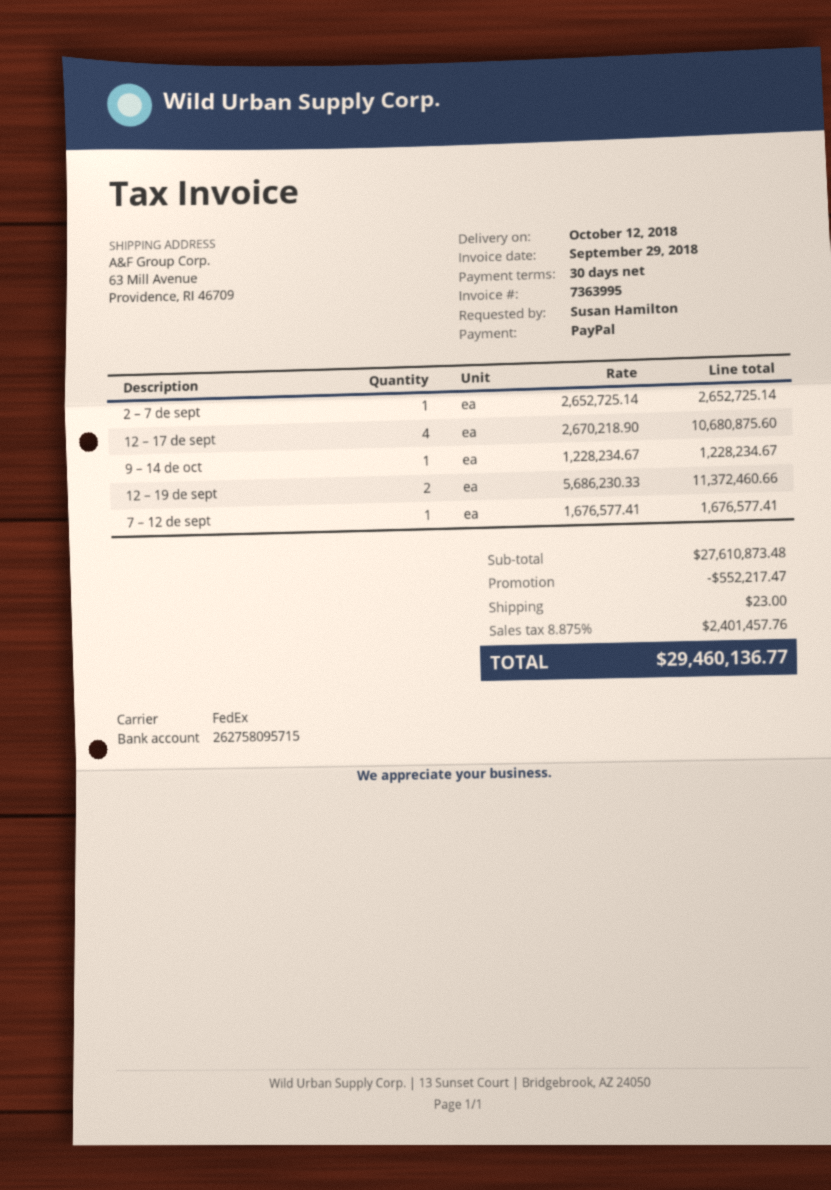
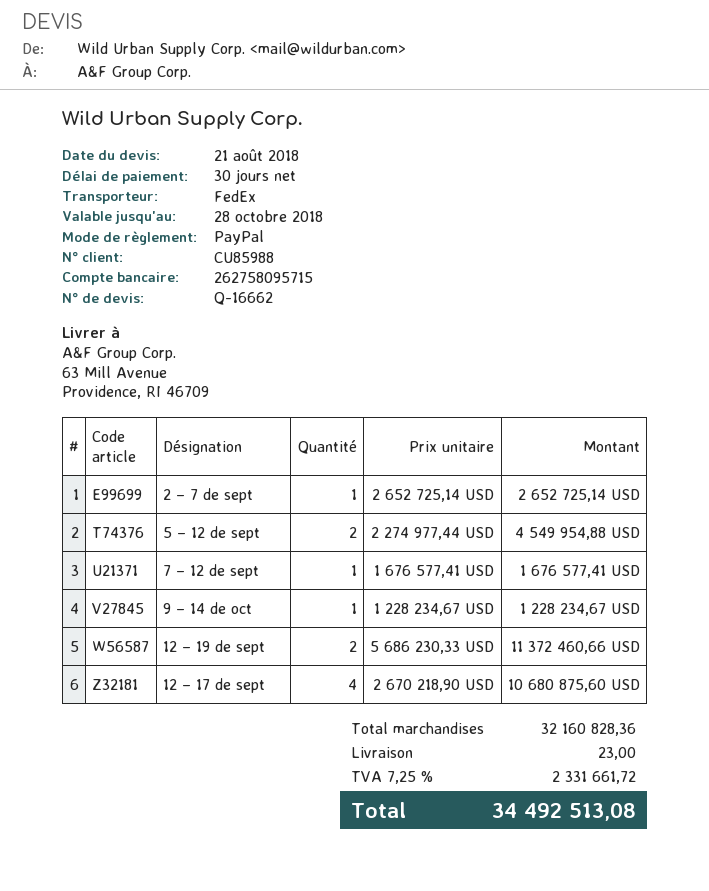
5 – 12 de sept: none -> 2 x 2274977.44 = 4549954.88
subtotal: 27610873.48 -> 32160828.36
discount: 552217.47 -> none
tax: 8.875% = 2401457.76 -> 7.25% = 2331661.72
total: 29460136.77 -> 34492513.08

